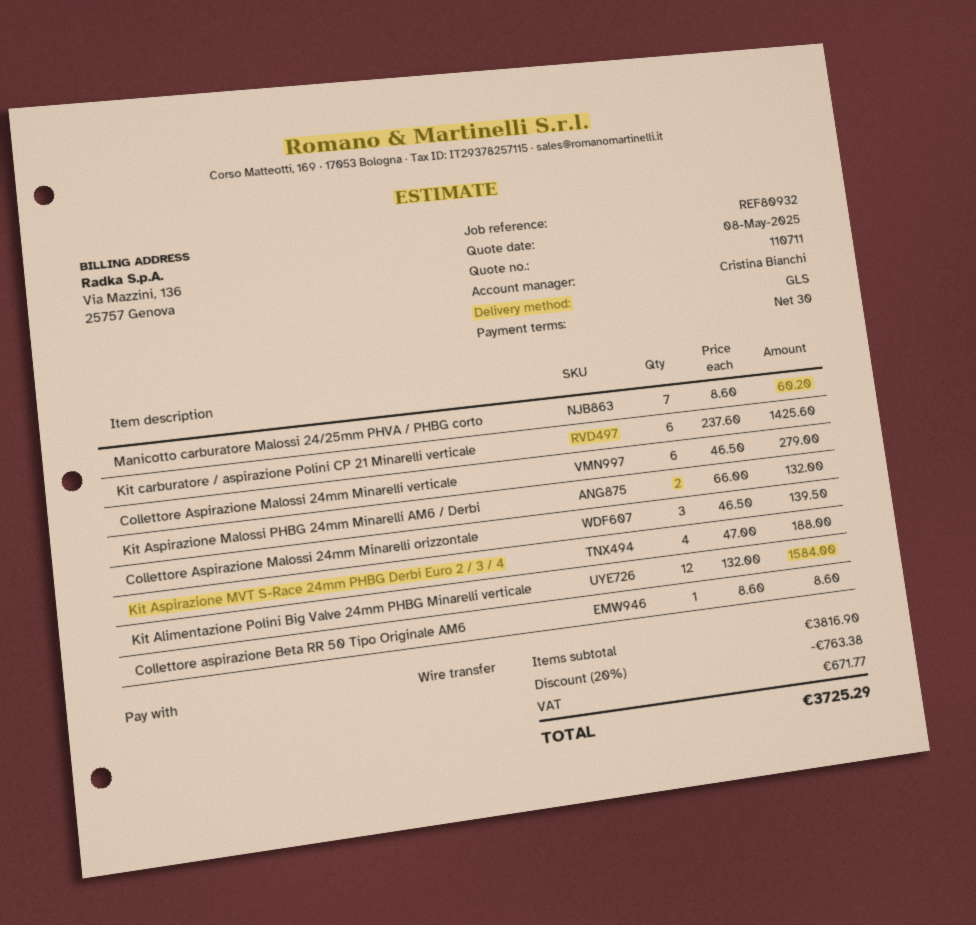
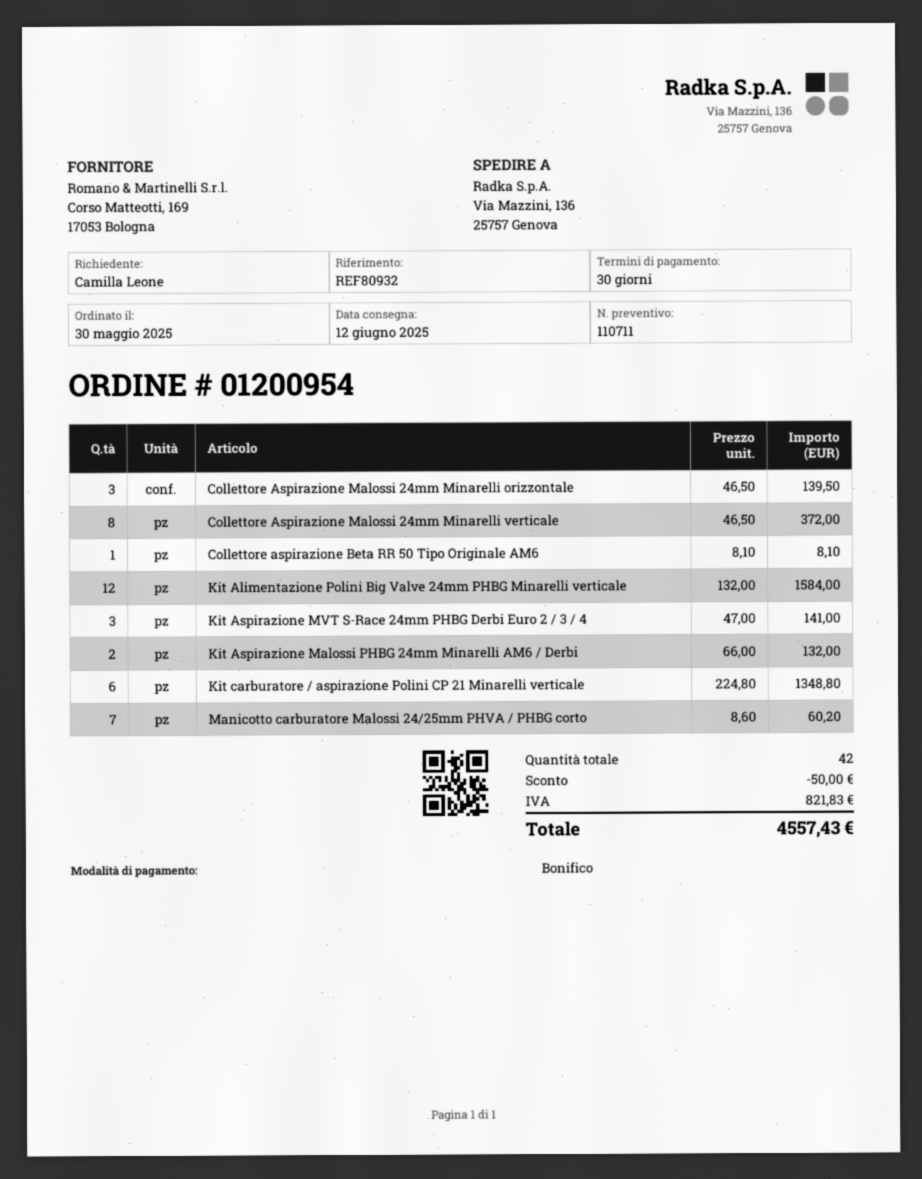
Kit carburatore / aspirazione Polini CP 21 Minarelli verticale: 6 x 237.60 = 1425.60 -> 6 x 224.80 = 1348.80
Collettore Aspirazione Malossi 24mm Minarelli verticale: 6 x 46.50 = 279.00 -> 8 x 46.50 = 372.00
Kit Aspirazione MVT S-Race 24mm PHBG Derbi Euro 2 / 3 / 4: 4 x 47.00 = 188.00 -> 3 x 47.00 = 141.00
Collettore aspirazione Beta RR 50 Tipo Originale AM6: 1 x 8.60 = 8.60 -> 1 x 8.10 = 8.10
discount: 763.38 -> 50.00
tax: 671.77 -> 821.83
total: 3725.29 -> 4557.43

